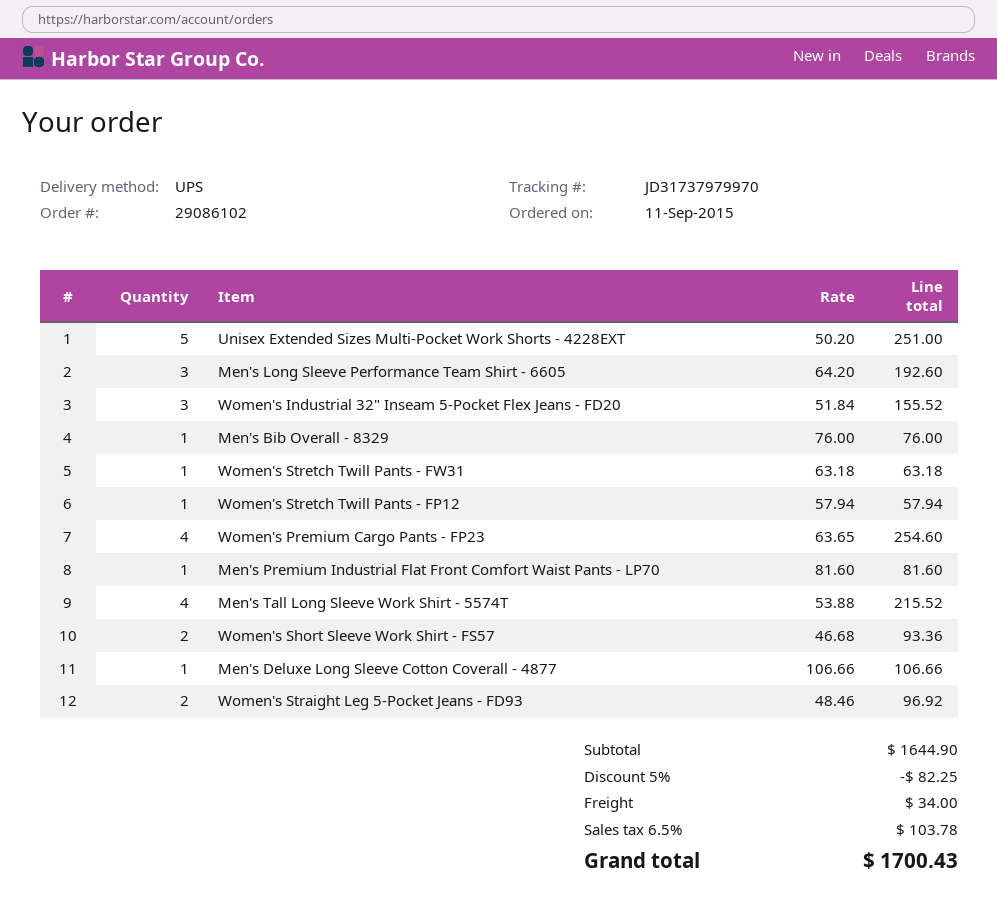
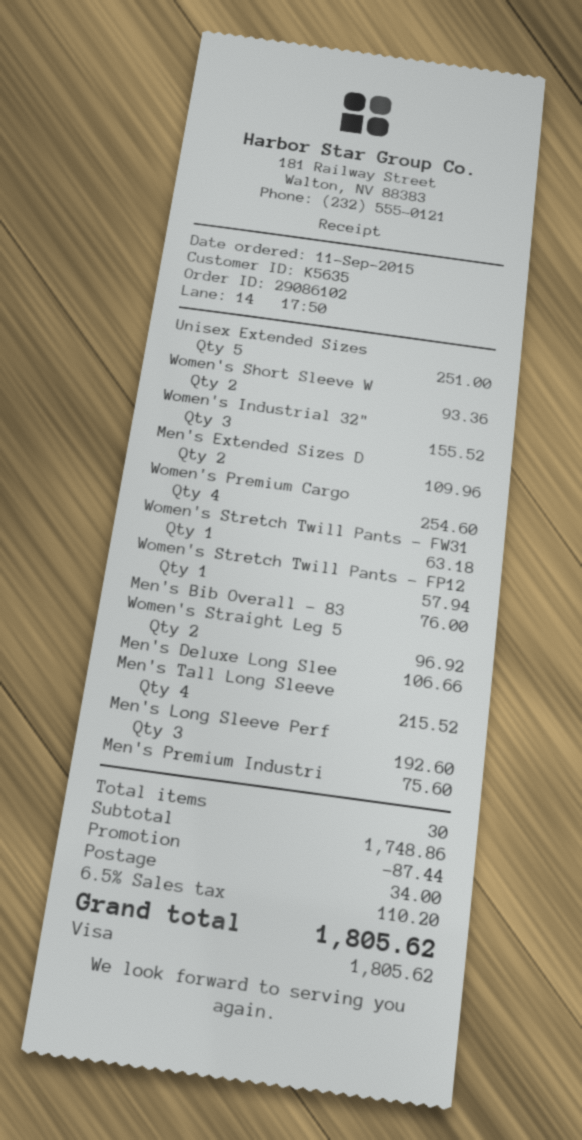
Men's Premium Industrial Flat Front Comfort Waist Pants - LP70: 1 for 81.60 -> 1 for 75.60
Men's Extended Sizes D: none -> 2 for 109.96
subtotal: 1644.90 -> 1748.86
discount: 82.25 -> 87.44
tax: 6.5% = 103.78 -> 6.5% = 110.20
total: 1700.43 -> 1805.62

